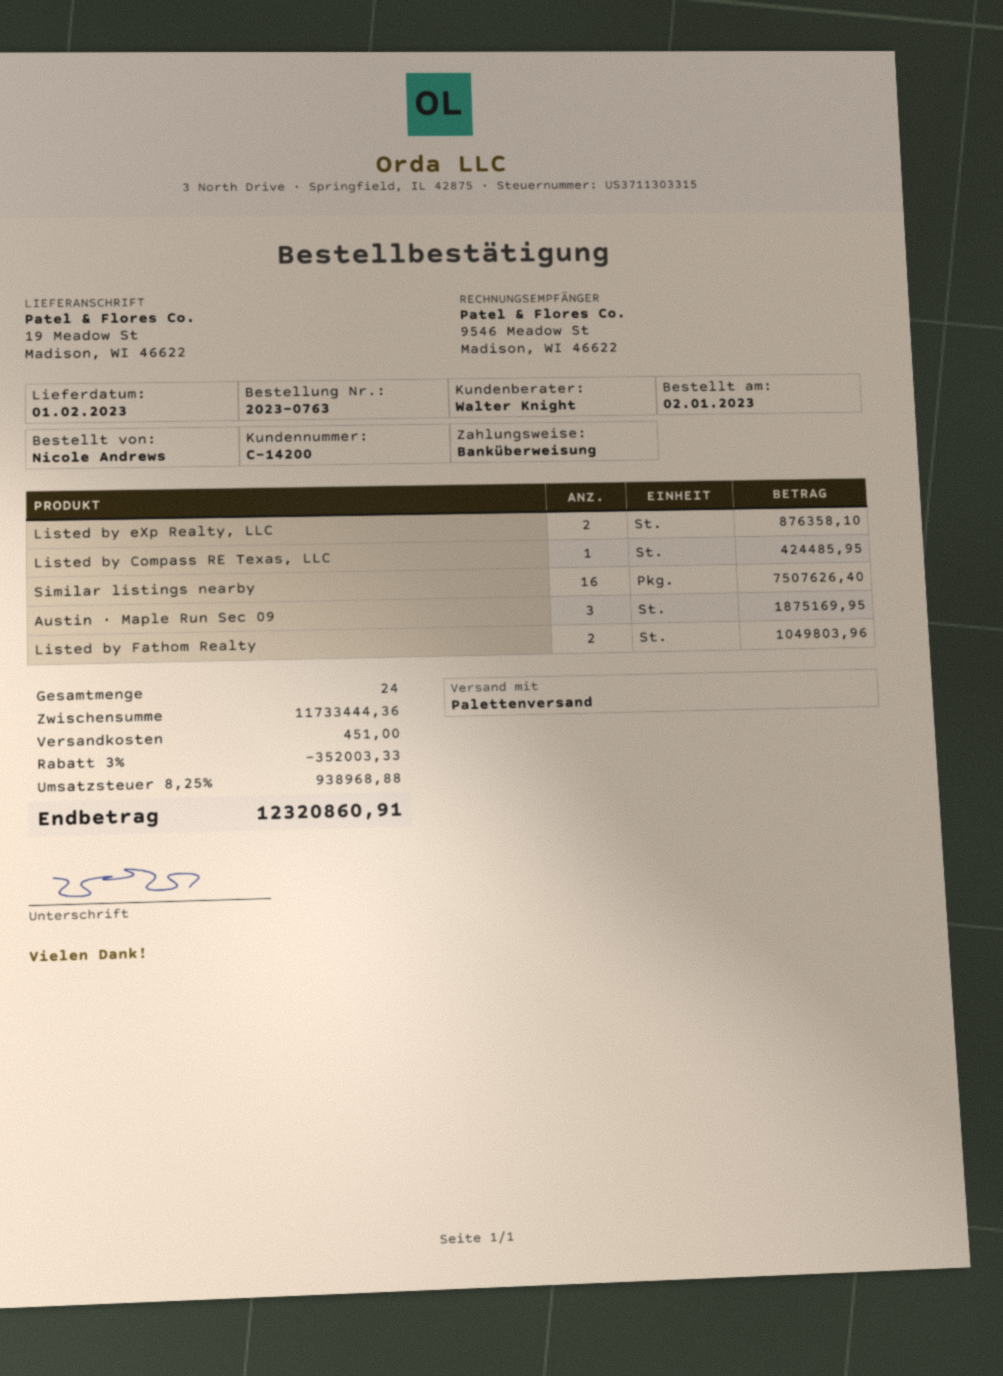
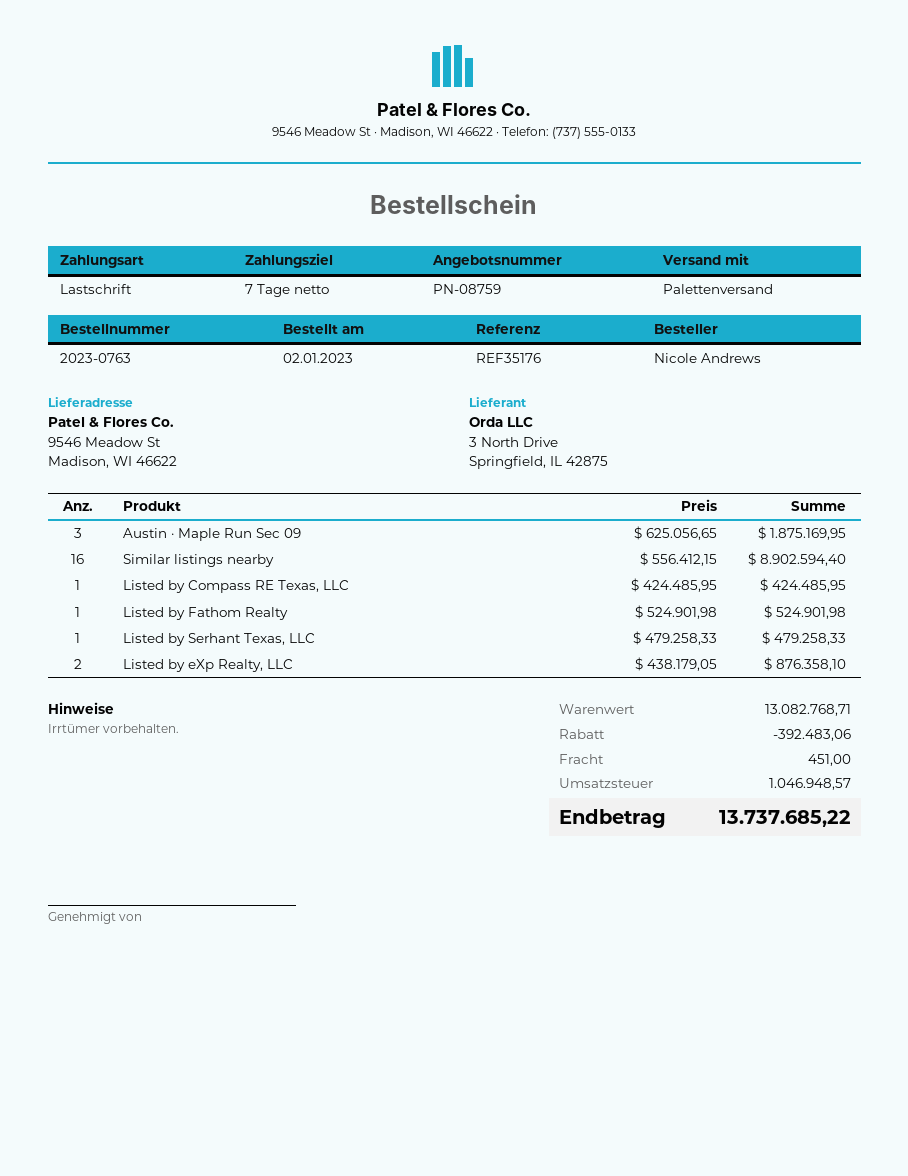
payment method: bank transfer -> direct debit
ship to: 19 Meadow St, Madison, WI 46622 -> 9546 Meadow St, Madison, WI 46622
Similar listings nearby: 16 for 7507626.40 -> 16 for 8902594.40
Listed by Fathom Realty: 2 for 1049803.96 -> 1 for 524901.98
Listed by Serhant Texas, LLC: none -> 1 for 479258.33
subtotal: 11733444.36 -> 13082768.71
discount: 352003.33 -> 392483.06
tax: 938968.88 -> 1046948.57
total: 12320860.91 -> 13737685.22

